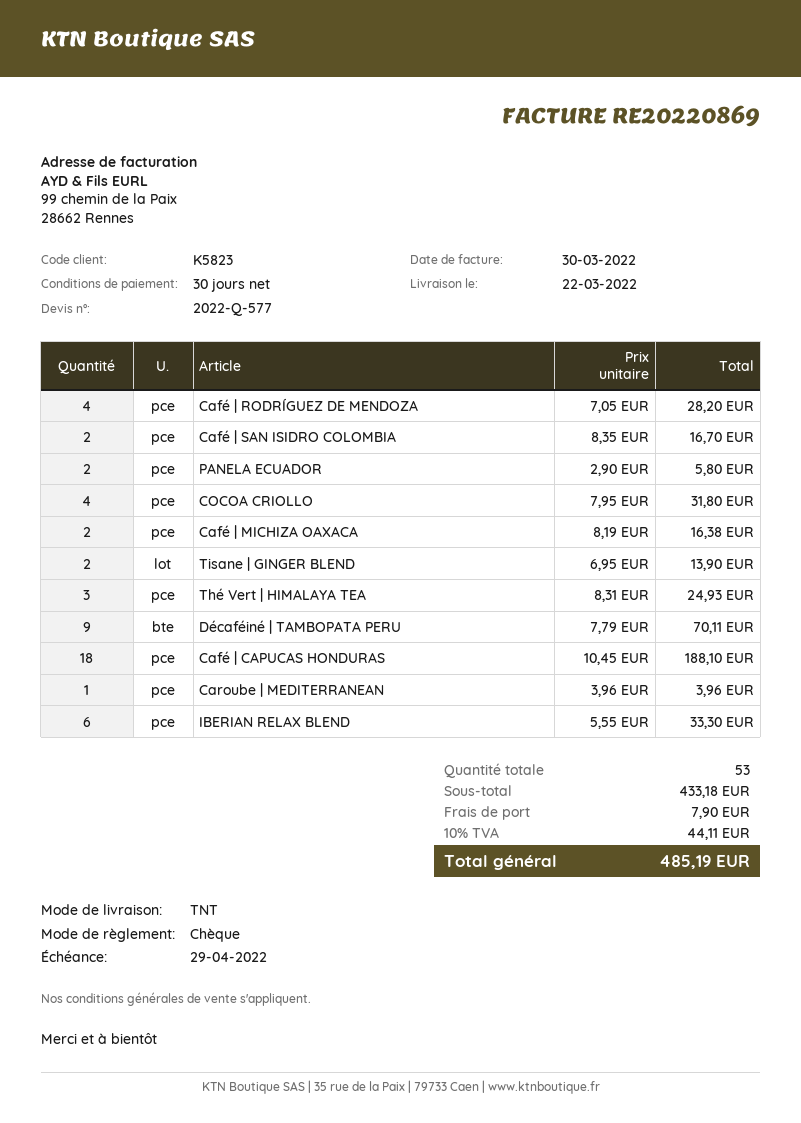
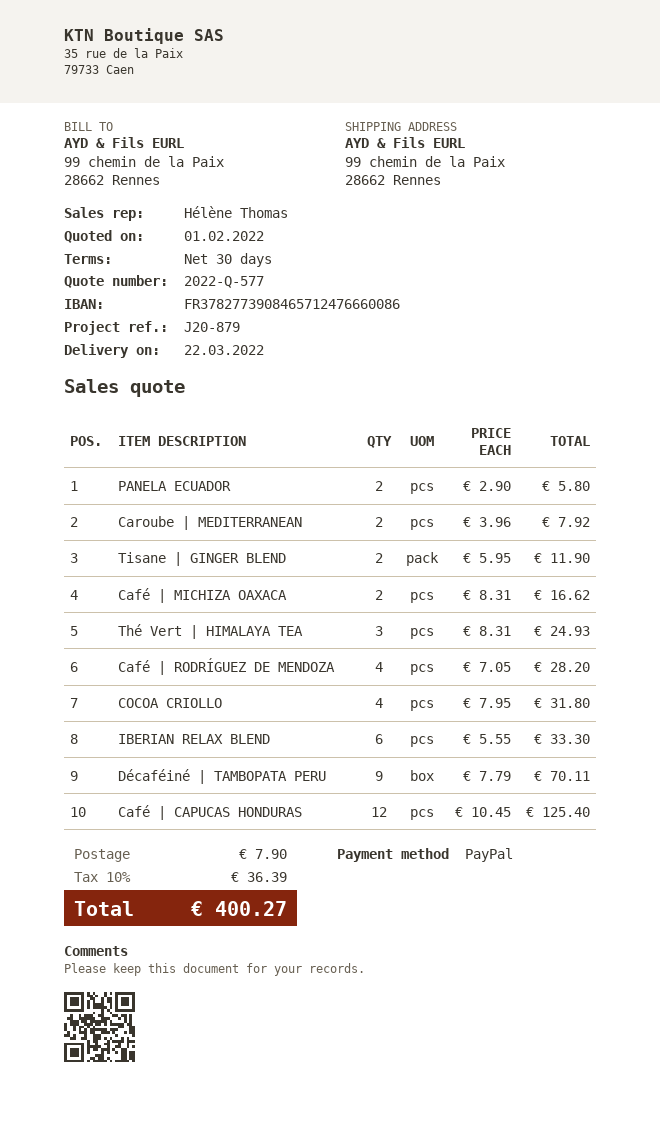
payment method: cheque -> PayPal
Café | SAN ISIDRO COLOMBIA: 2 x 8.35 = 16.70 -> none
Café | MICHIZA OAXACA: 2 x 8.19 = 16.38 -> 2 x 8.31 = 16.62
Tisane | GINGER BLEND: 2 x 6.95 = 13.90 -> 2 x 5.95 = 11.90
Café | CAPUCAS HONDURAS: 18 x 10.45 = 188.10 -> 12 x 10.45 = 125.40
Caroube | MEDITERRANEAN: 1 x 3.96 = 3.96 -> 2 x 3.96 = 7.92
tax: 10% = 44.11 -> 10% = 36.39
total: 485.19 -> 400.27

